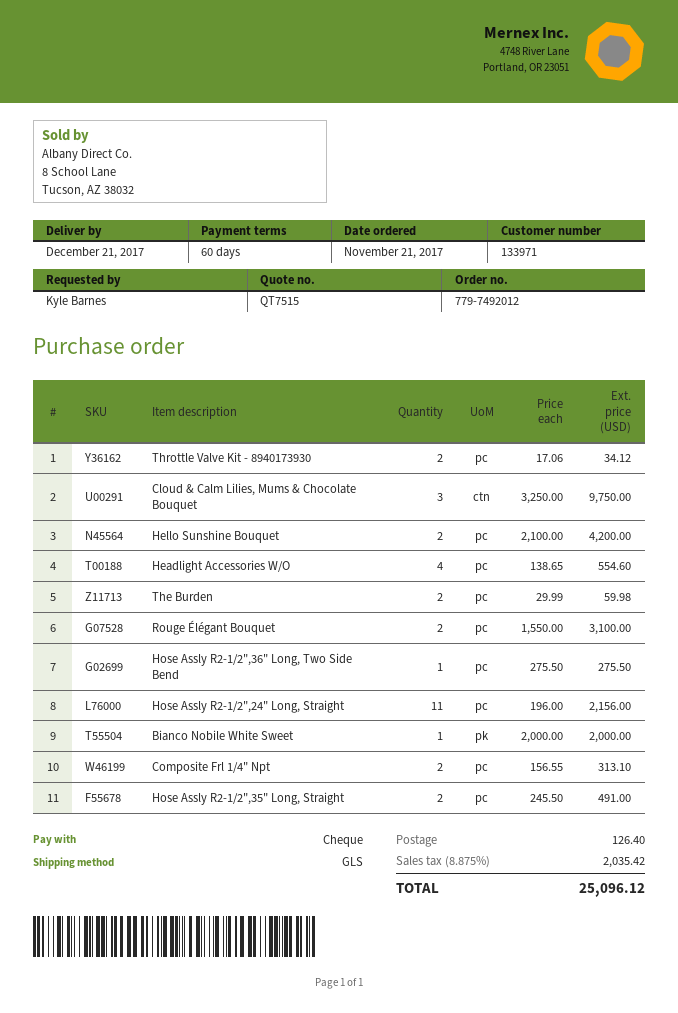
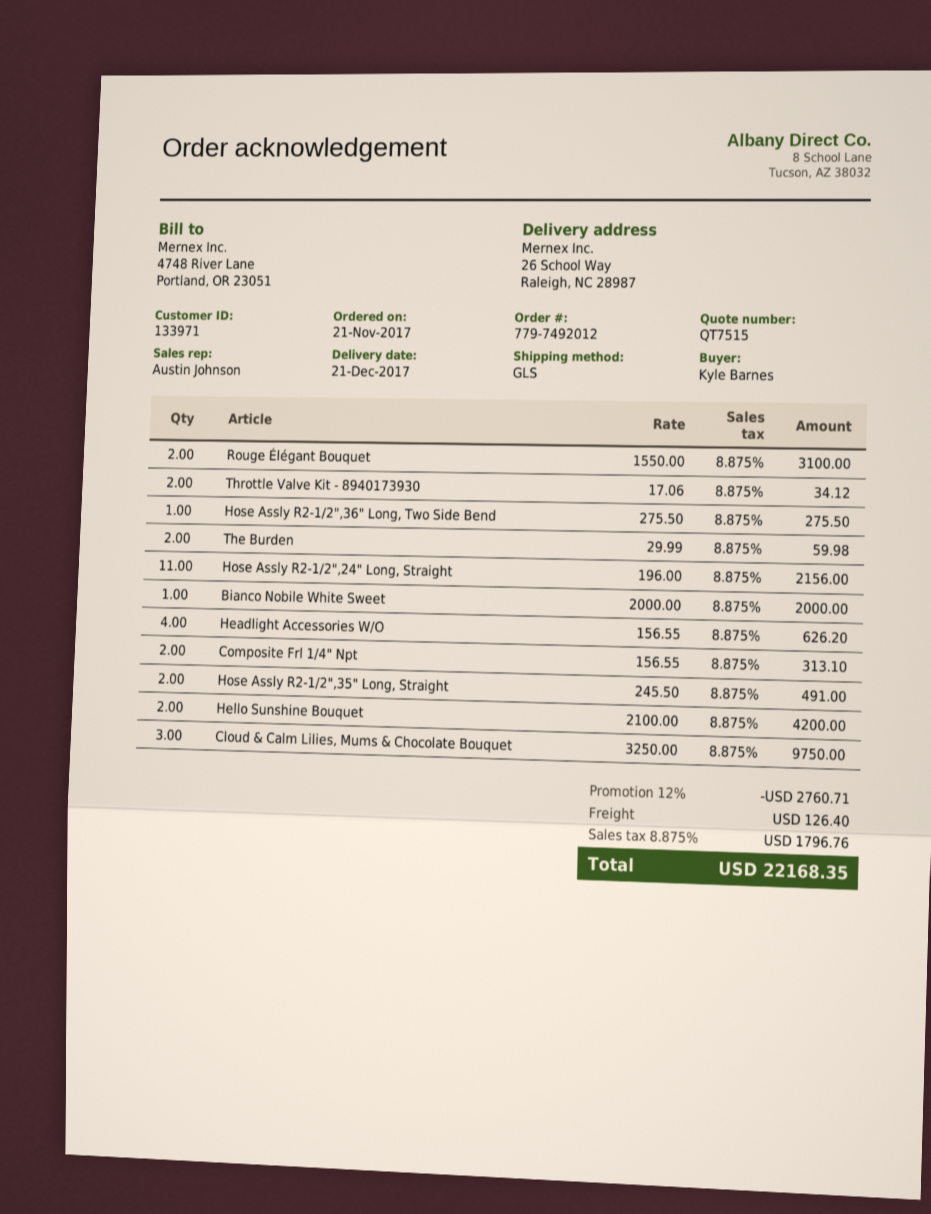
Headlight Accessories W/O: 4 x 138.65 = 554.60 -> 4 x 156.55 = 626.20
discount: none -> 12% = 2760.71
tax: 8.875% = 2035.42 -> 8.875% = 1796.76
total: 25096.12 -> 22168.35

